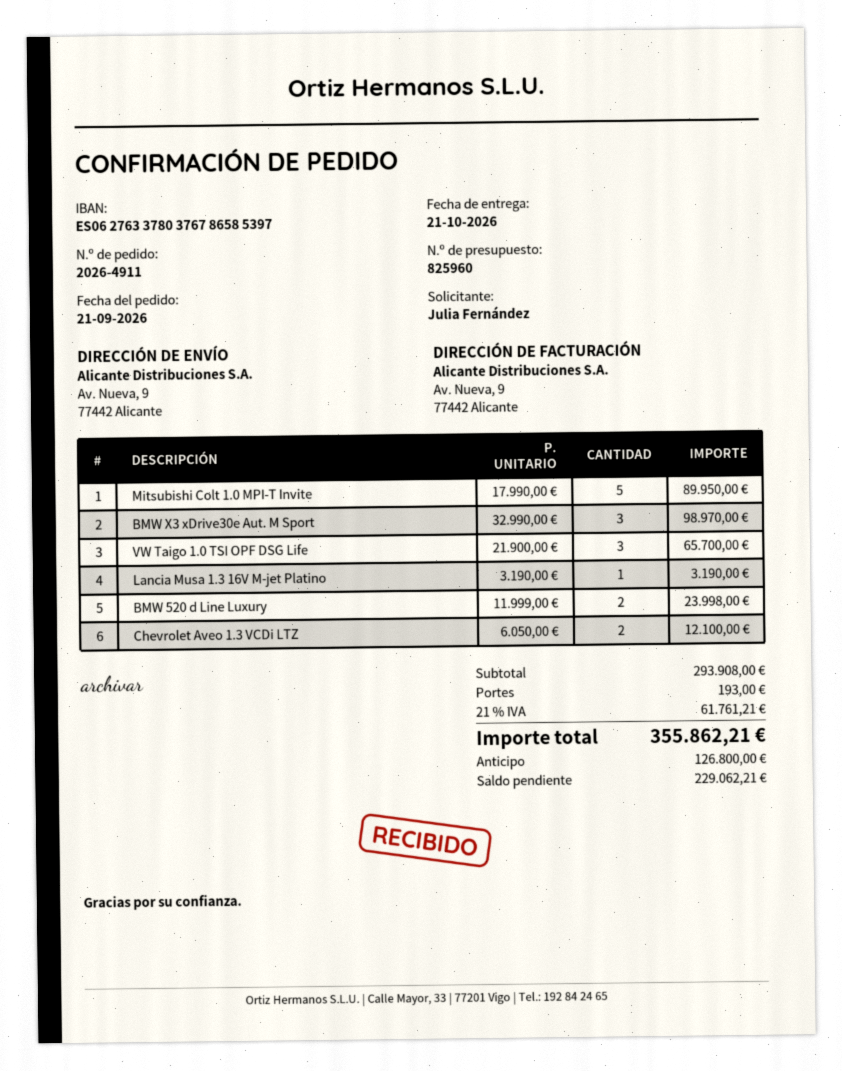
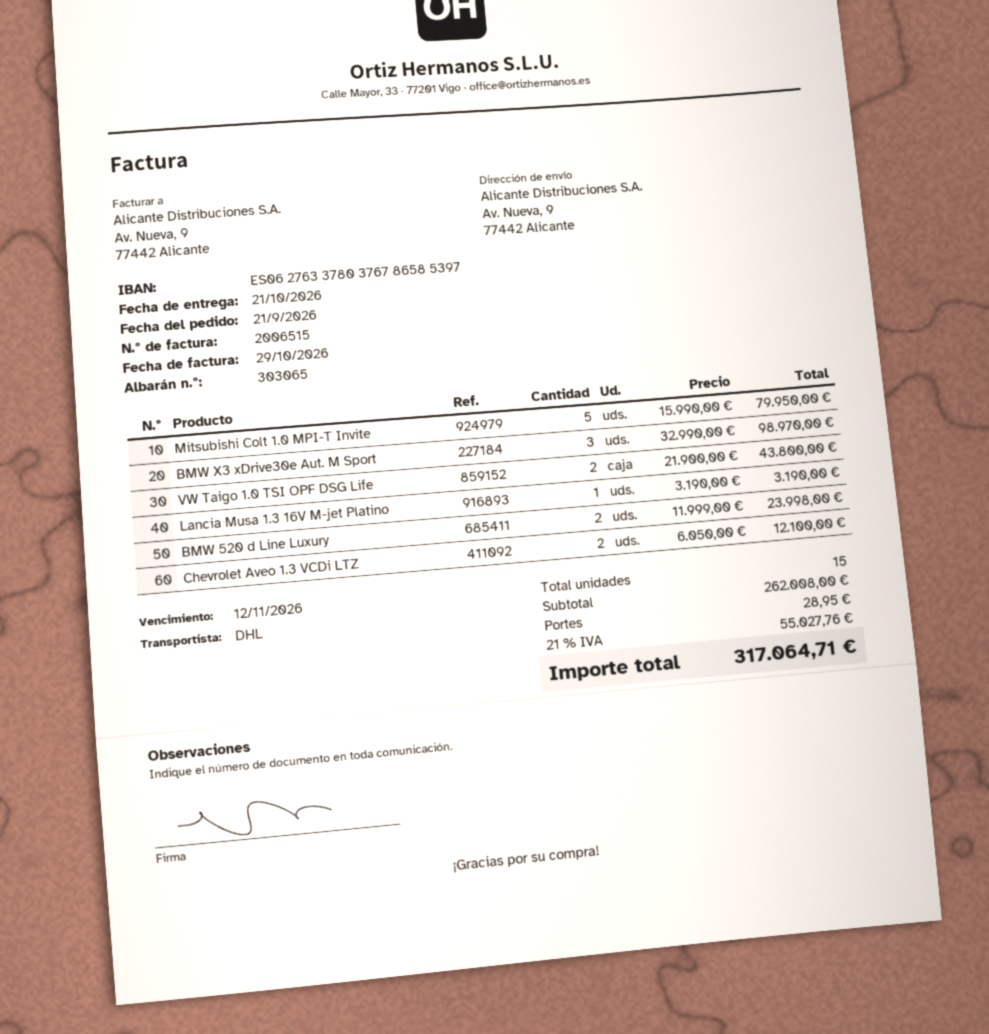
Mitsubishi Colt 1.0 MPI-T Invite: 5 x 17990.00 = 89950.00 -> 5 x 15990.00 = 79950.00
VW Taigo 1.0 TSI OPF DSG Life: 3 x 21900.00 = 65700.00 -> 2 x 21900.00 = 43800.00
subtotal: 293908.00 -> 262008.00
shipping: 193.00 -> 28.95
tax: 21% = 61761.21 -> 21% = 55027.76
total: 355862.21 -> 317064.71

